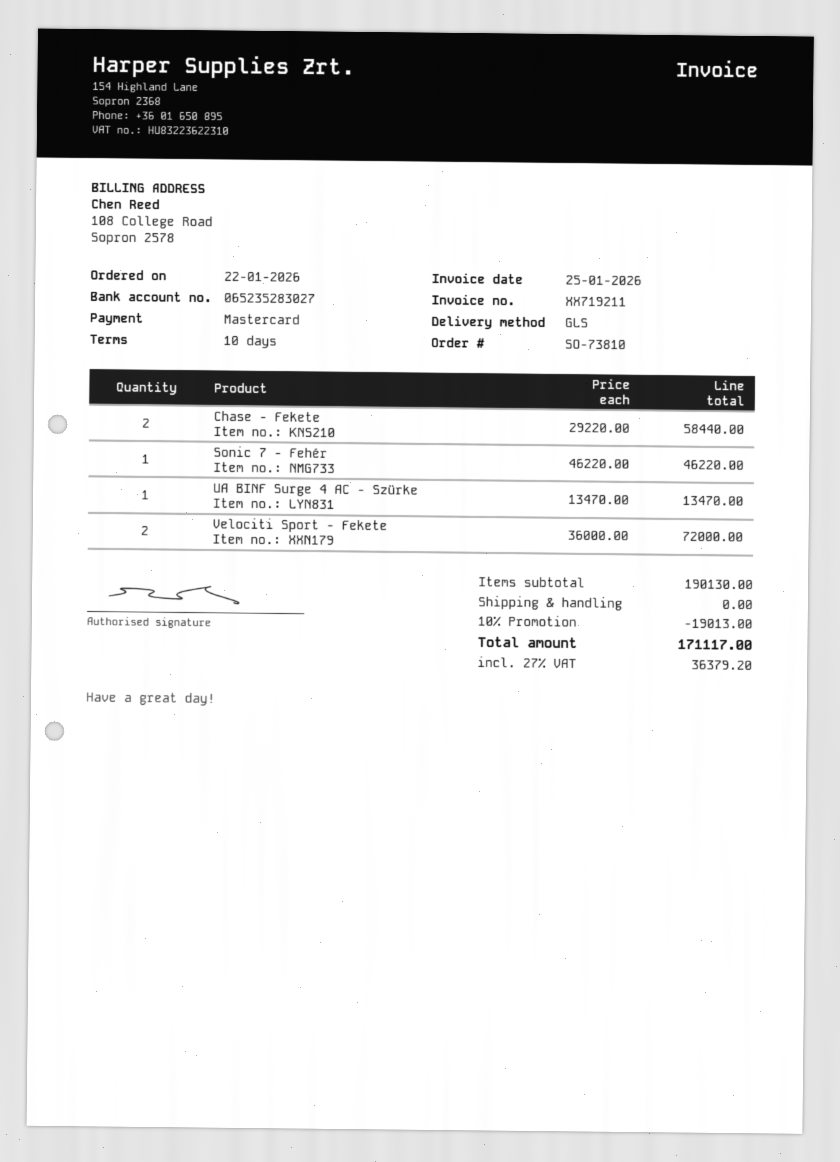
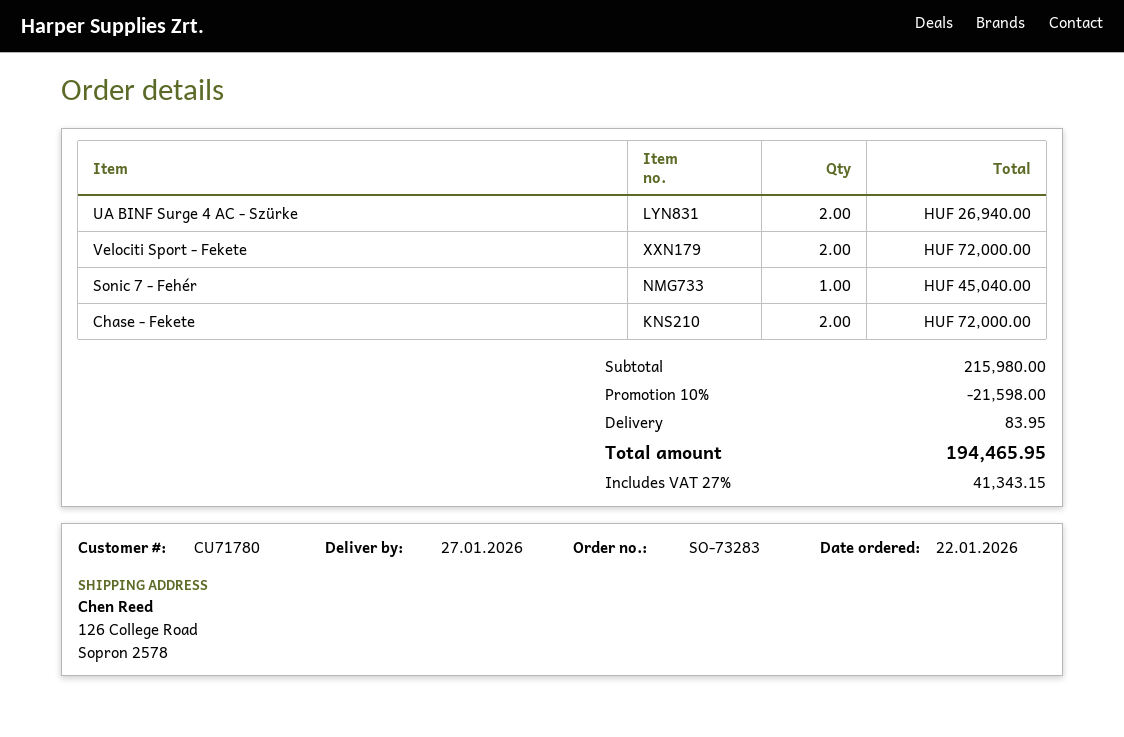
order number: SO-73810 -> SO-73283
Chase - Fekete: 2 for 58440.00 -> 2 for 72000.00
Sonic 7 - Fehér: 1 for 46220.00 -> 1 for 45040.00
UA BINF Surge 4 AC - Szürke: 1 for 13470.00 -> 2 for 26940.00
subtotal: 190130.00 -> 215980.00
discount: 10% = 19013.00 -> 10% = 21598.00
shipping: 0.00 -> 83.95
tax: 27% = 36379.20 -> 27% = 41343.15
total: 171117.00 -> 194465.95

